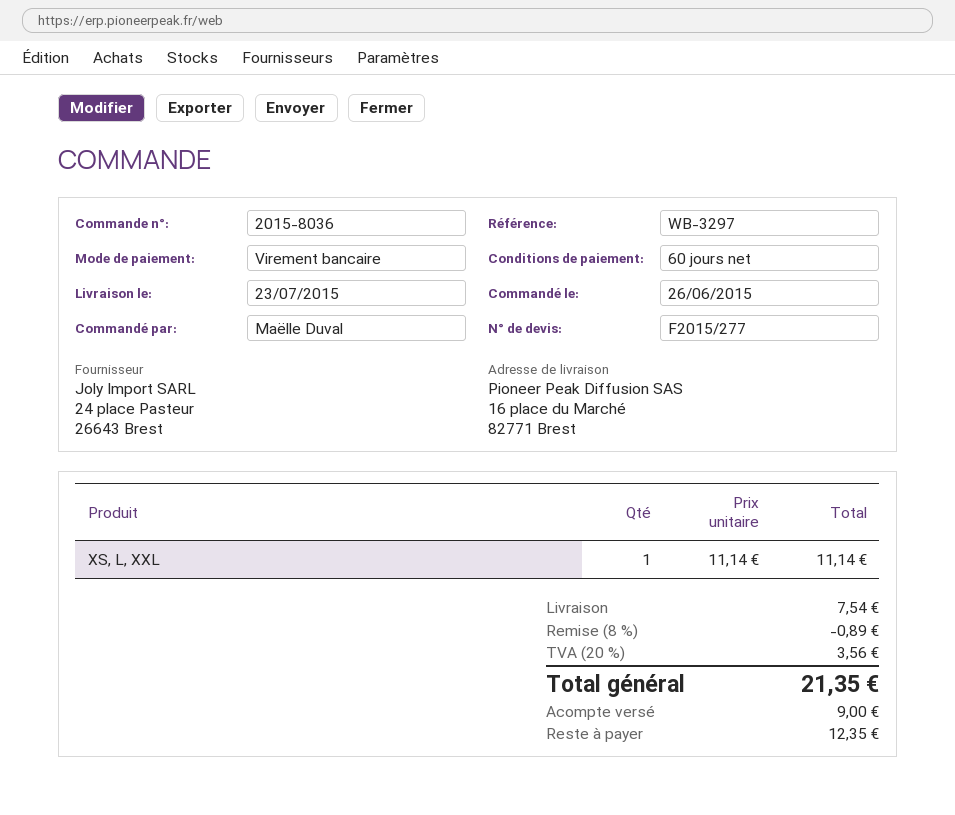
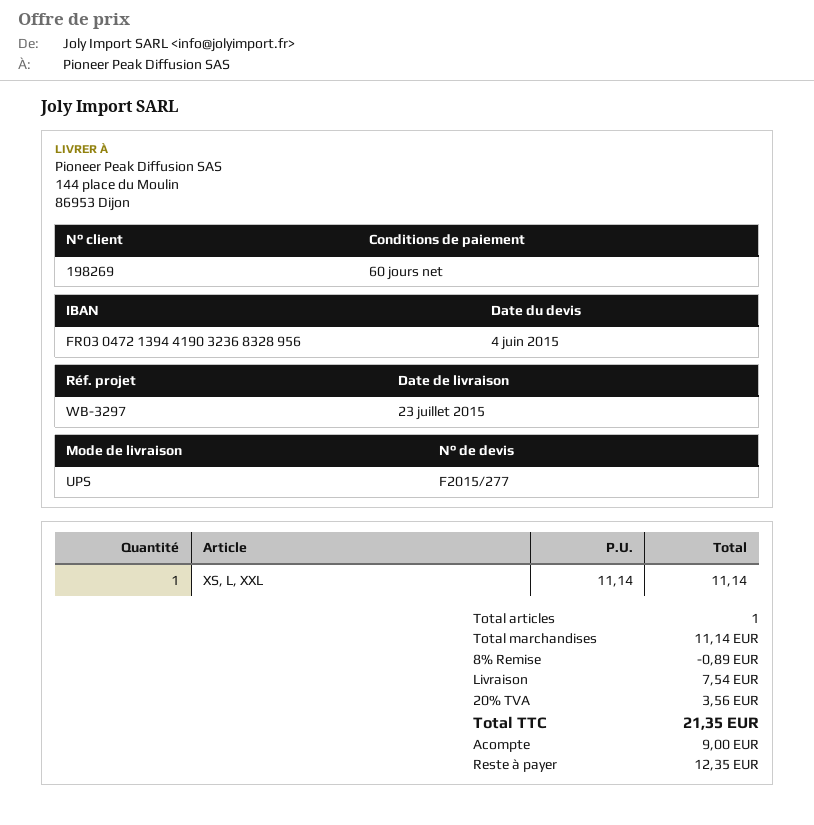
ship to: 16 place du Marché, 82771 Brest -> 144 place du Moulin, 86953 Dijon

